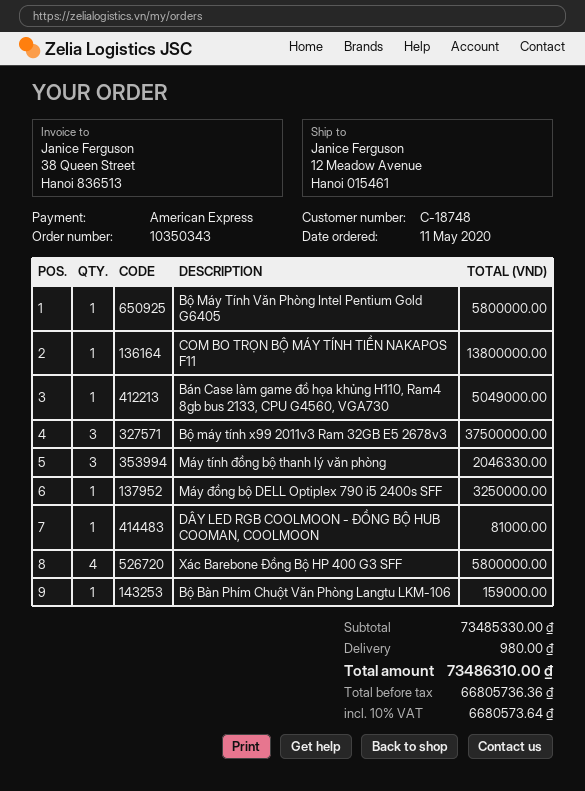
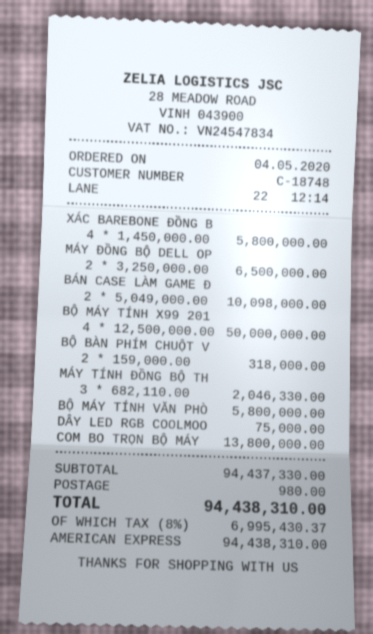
order date: 2020-05-11 -> 2020-05-04
Bán Case làm game đồ họa khủng H110, Ram4 8gb bus 2133, CPU G4560, VGA730: 1 for 5049000.00 -> 2 for 10098000.00
Bộ máy tính x99 2011v3 Ram 32GB E5 2678v3: 3 for 37500000.00 -> 4 for 50000000.00
Máy đồng bộ DELL Optiplex 790 i5 2400s SFF: 1 for 3250000.00 -> 2 for 6500000.00
DÂY LED RGB COOLMOON - ĐỒNG BỘ HUB COOMAN, COOLMOON: 1 for 81000.00 -> 1 for 75000.00
Bộ Bàn Phím Chuột Văn Phòng Langtu LKM-106: 1 for 159000.00 -> 2 for 318000.00
subtotal: 73485330.00 -> 94437330.00
tax: 10% = 6680573.64 -> 8% = 6995430.37
total: 73486310.00 -> 94438310.00

